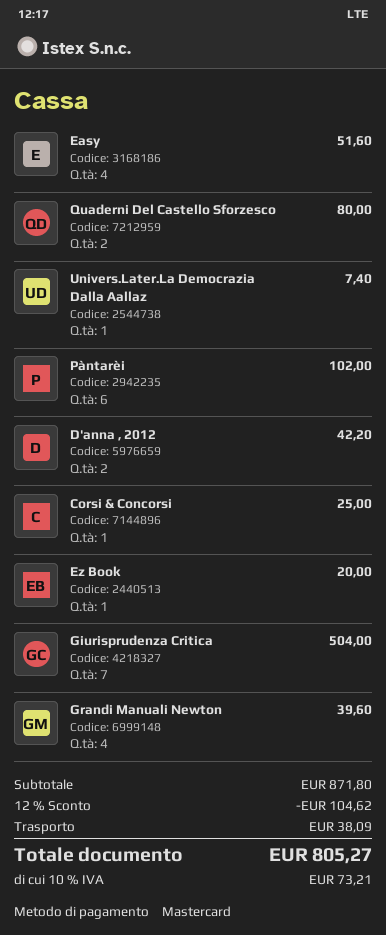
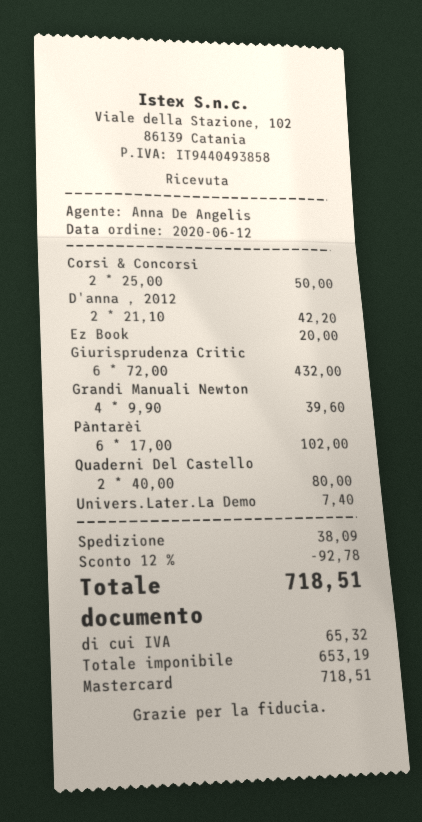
Easy: 4 for 51.60 -> none
Corsi & Concorsi: 1 for 25.00 -> 2 for 50.00
Giurisprudenza Critica: 7 for 504.00 -> 6 for 432.00
discount: 12% = 104.62 -> 12% = 92.78
tax: 73.21 -> 65.32
total: 805.27 -> 718.51

